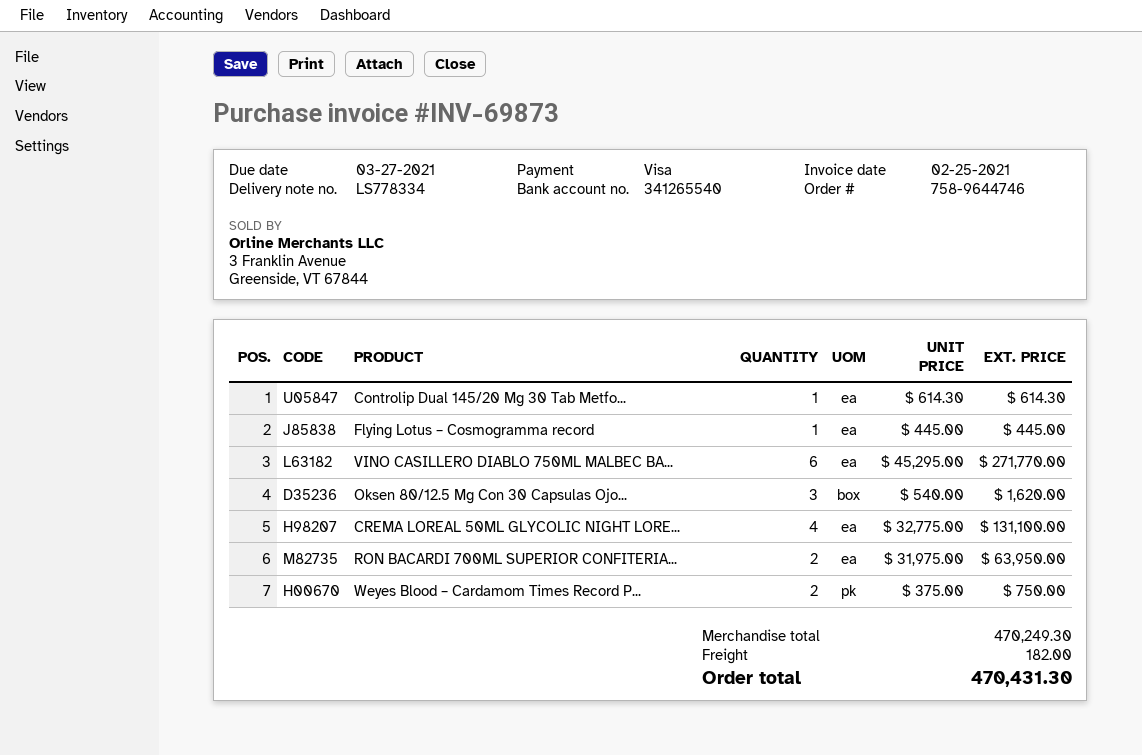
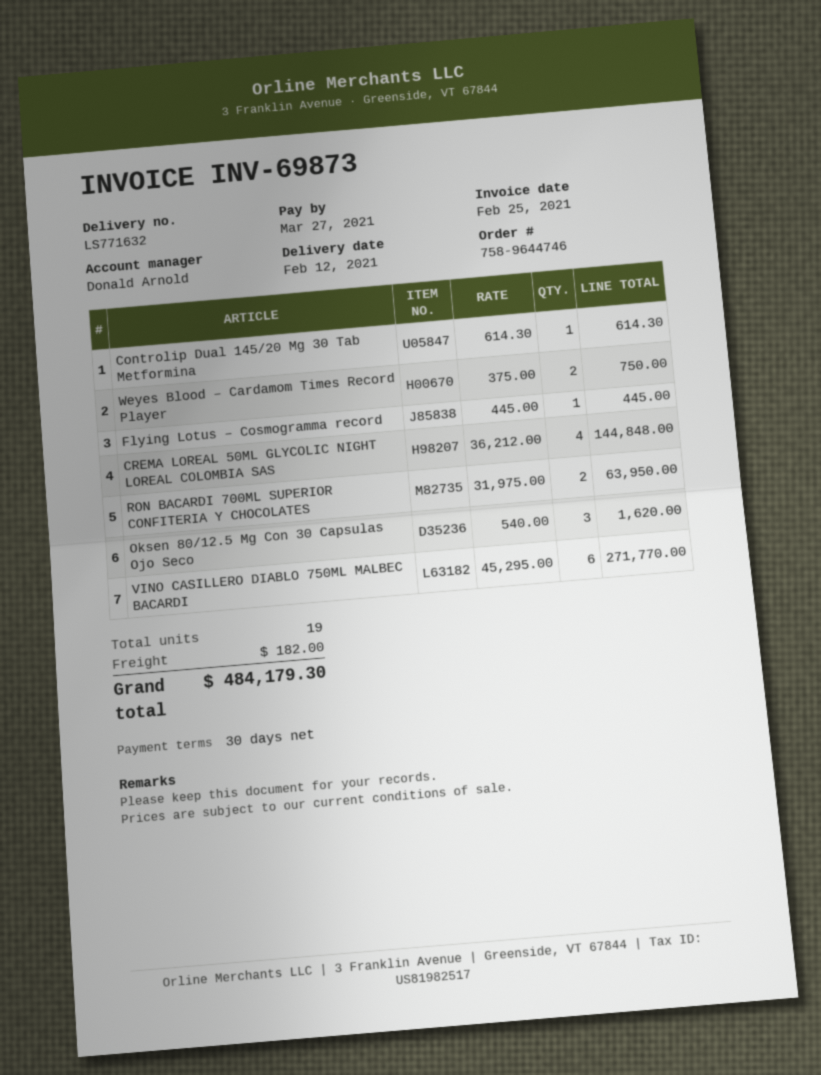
delivery note number: LS778334 -> LS771632
CREMA LOREAL 50ML GLYCOLIC NIGHT LORE...: 4 x 32775.00 = 131100.00 -> 4 x 36212.00 = 144848.00
total: 470431.30 -> 484179.30

